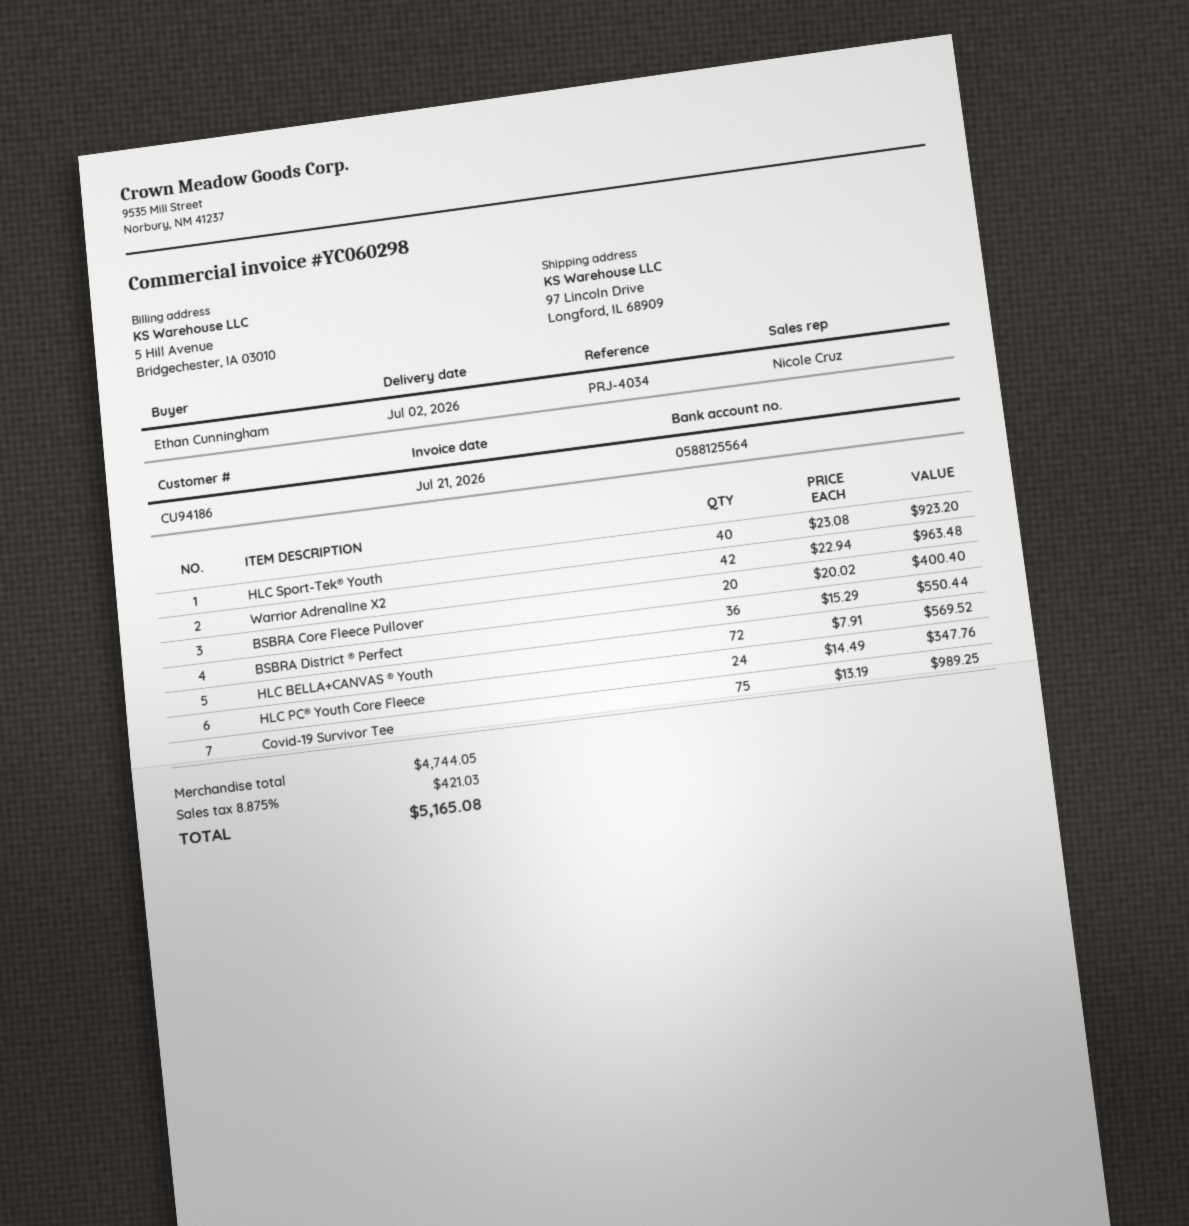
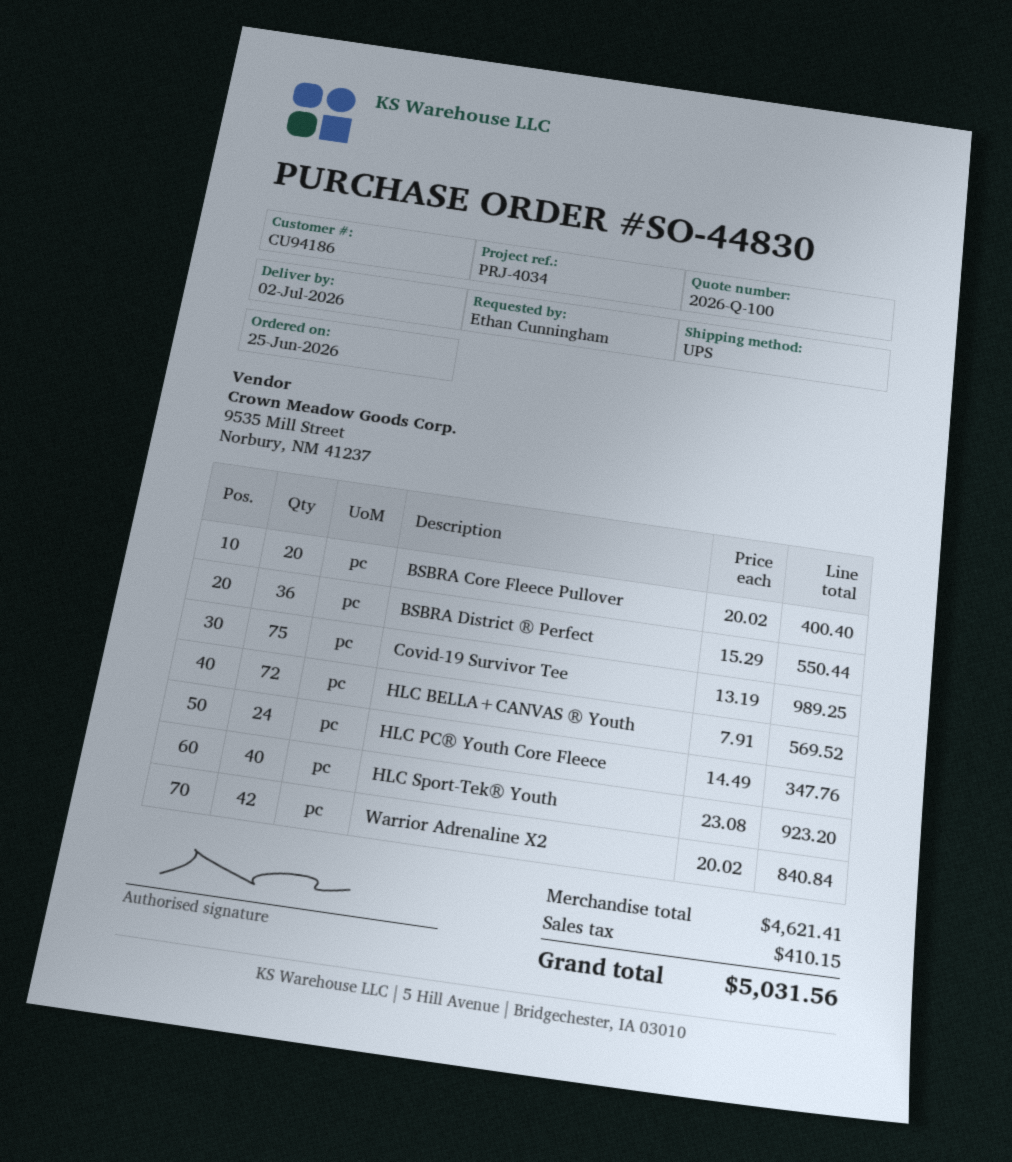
Warrior Adrenaline X2: 42 x 22.94 = 963.48 -> 42 x 20.02 = 840.84
subtotal: 4744.05 -> 4621.41
tax: 421.03 -> 410.15
total: 5165.08 -> 5031.56

